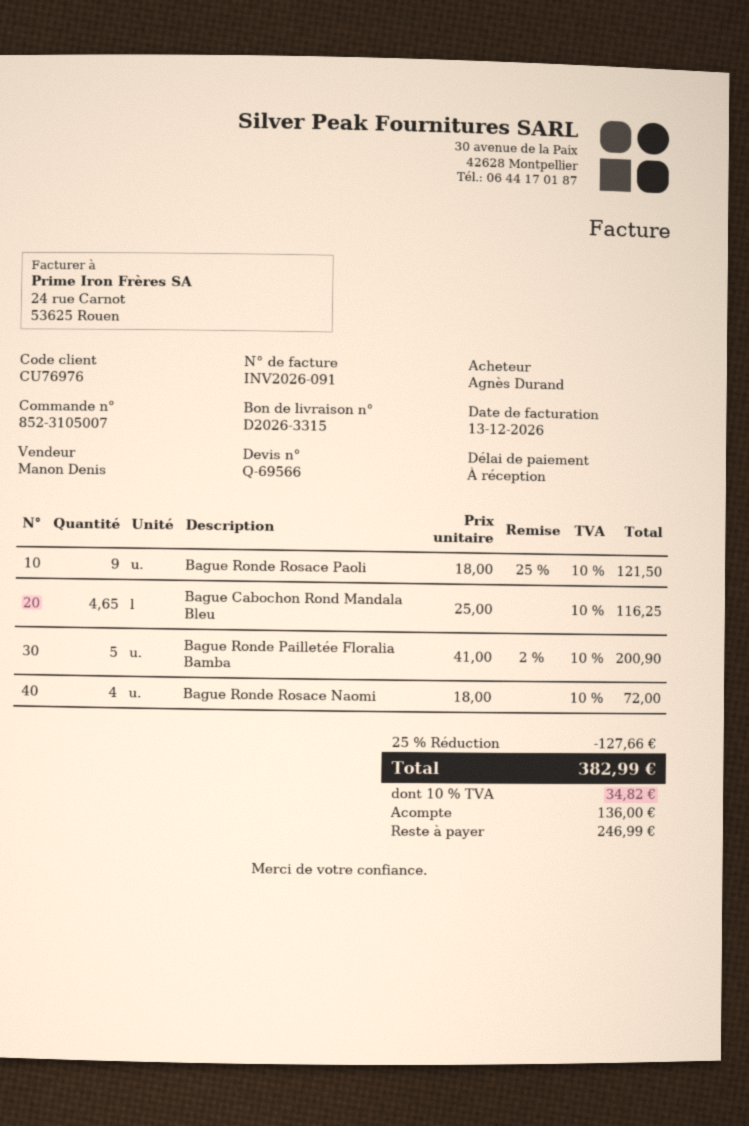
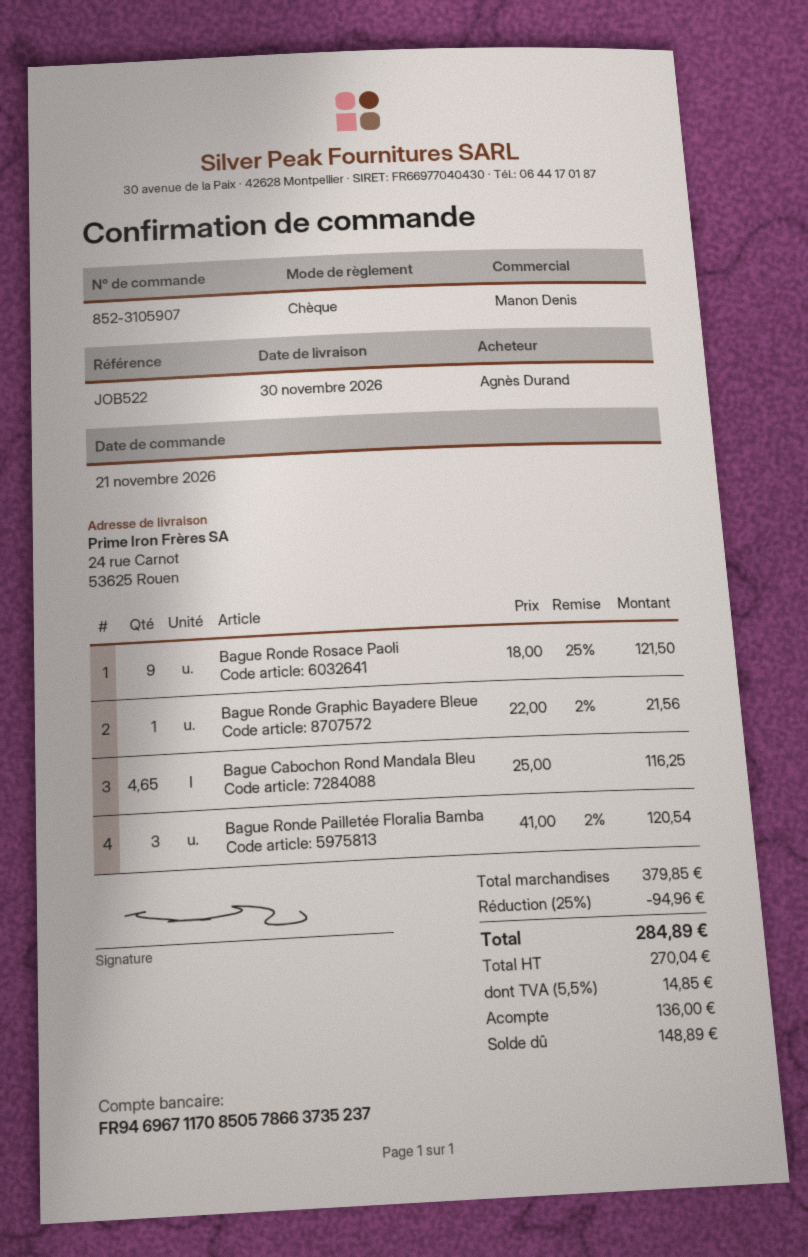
order number: 852-3105007 -> 852-3105907
Bague Ronde Pailletée Floralia Bamba: 5 x 41.00 - 2% = 200.90 -> 3 x 41.00 - 2% = 120.54
Bague Ronde Rosace Naomi: 4 x 18.00 = 72.00 -> none
Bague Ronde Graphic Bayadere Bleue: none -> 1 x 22.00 - 2% = 21.56
discount: 25% = 127.66 -> 25% = 94.96
tax: 10% = 34.82 -> 5.5% = 14.85
total: 382.99 -> 284.89
balance: 246.99 -> 148.89

